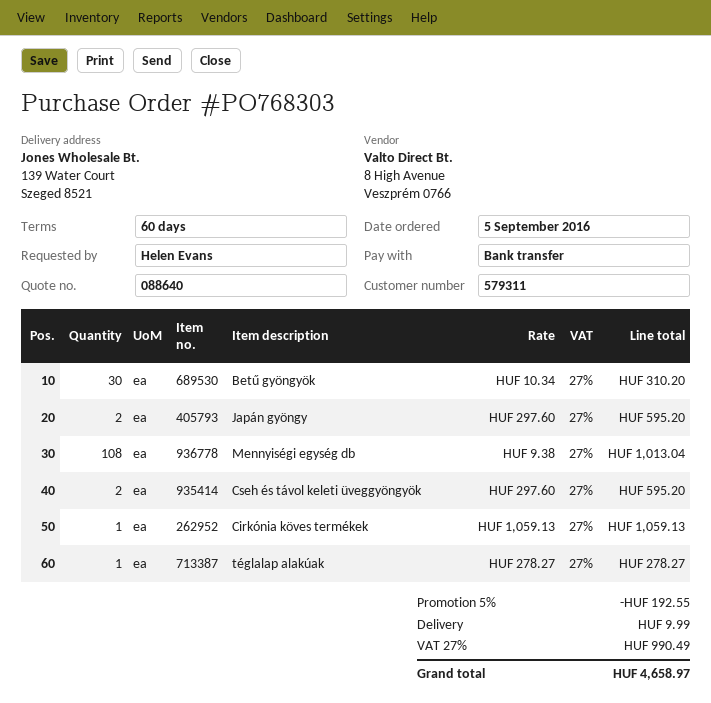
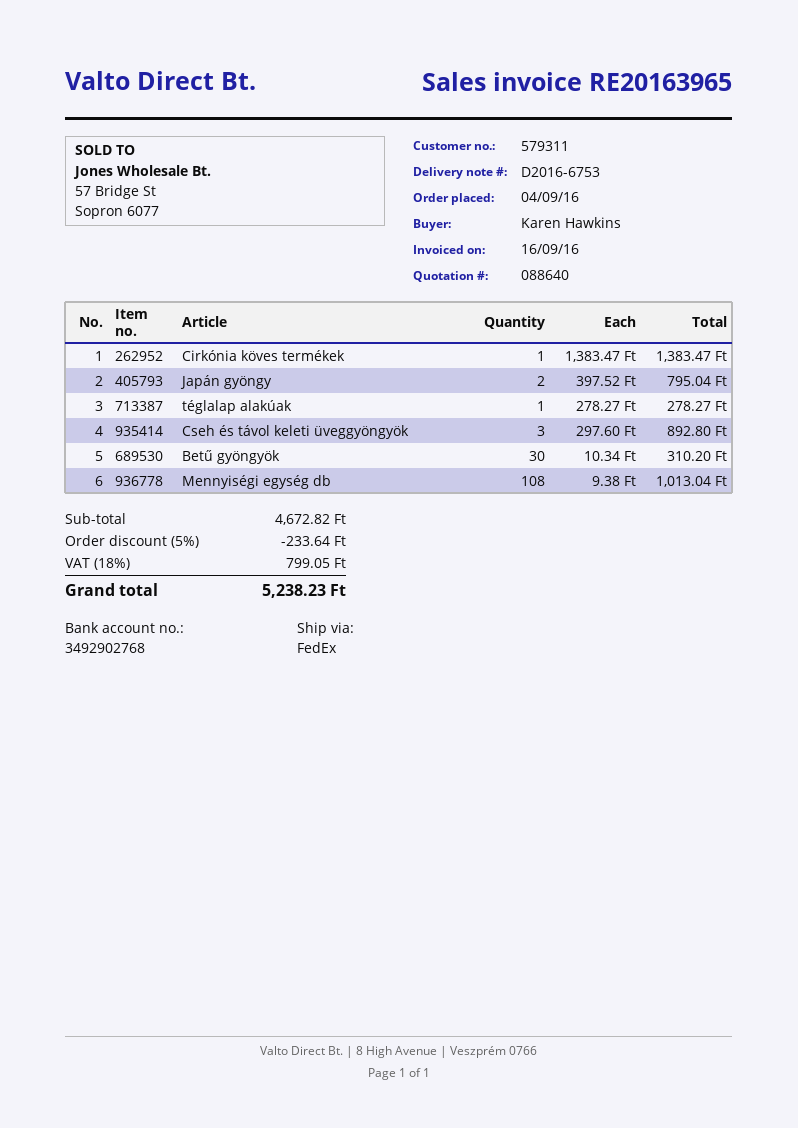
order date: 2016-09-05 -> 2016-09-04
ordered by: Helen Evans -> Karen Hawkins
Japán gyöngy: 2 x 297.60 = 595.20 -> 2 x 397.52 = 795.04
Cseh és távol keleti üveggyöngyök: 2 x 297.60 = 595.20 -> 3 x 297.60 = 892.80
Cirkónia köves termékek: 1 x 1059.13 = 1059.13 -> 1 x 1383.47 = 1383.47
discount: 5% = 192.55 -> 5% = 233.64
shipping: 9.99 -> none
tax: 27% = 990.49 -> 18% = 799.05
total: 4658.97 -> 5238.23

